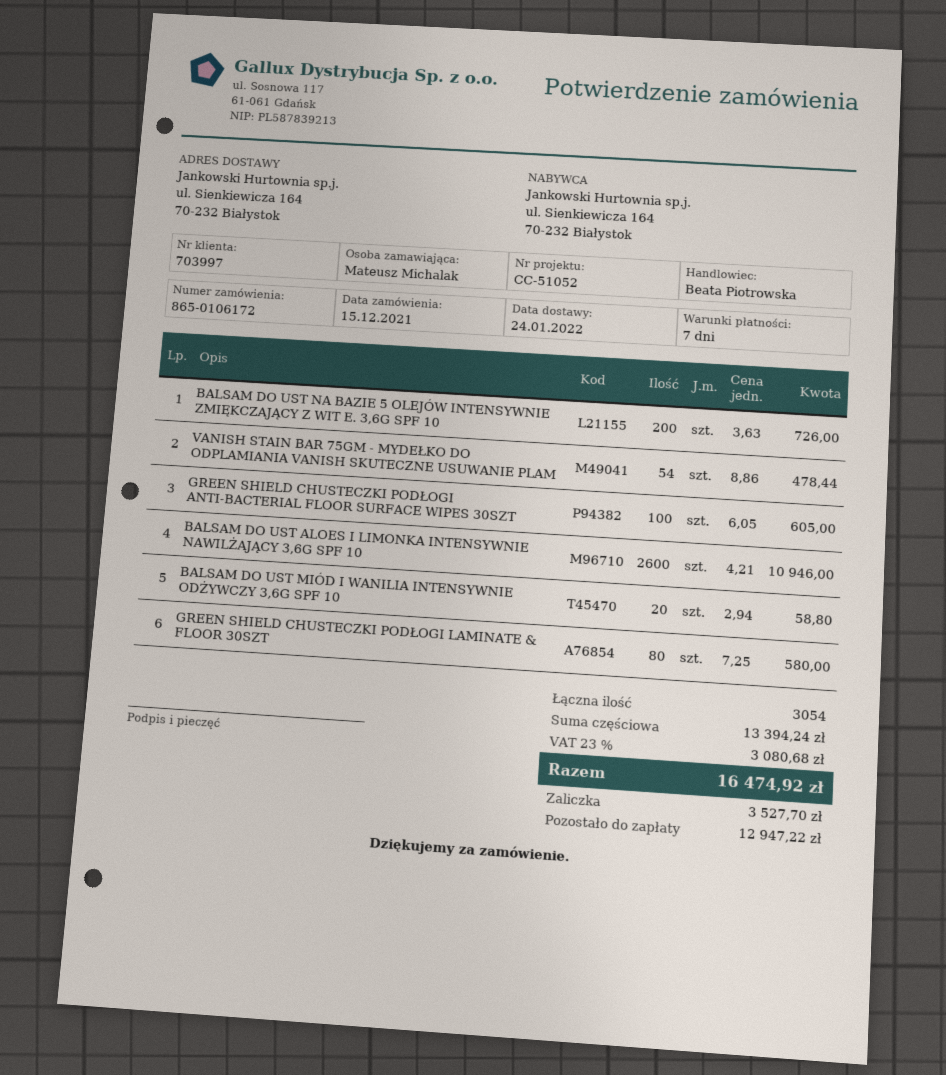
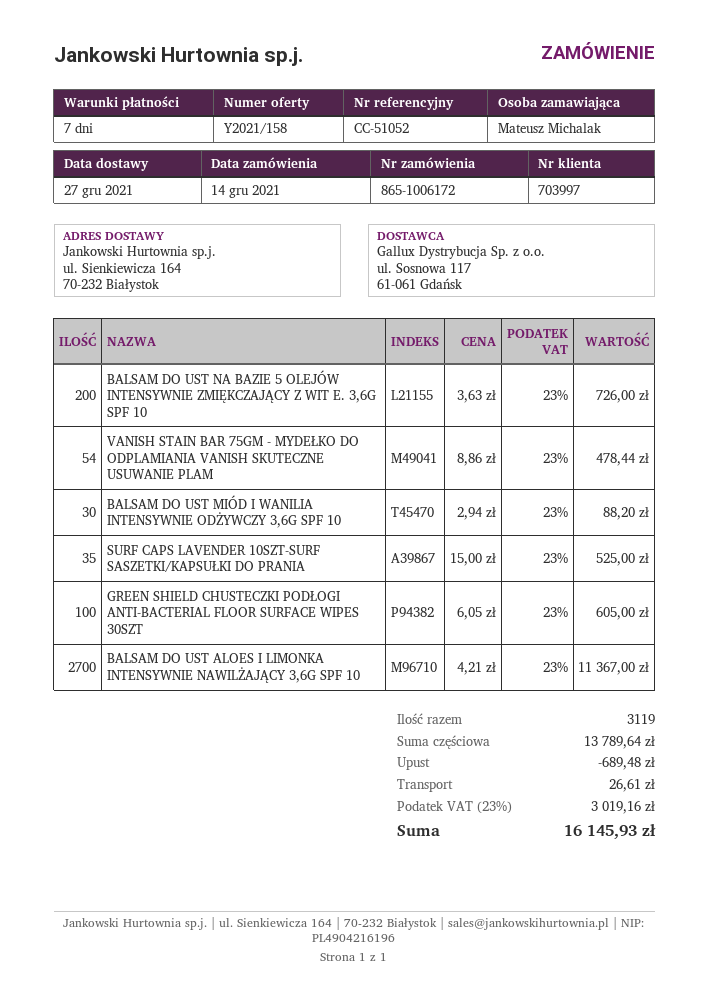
order number: 865-0106172 -> 865-1006172
order date: 2021-12-15 -> 2021-12-14
delivery date: 2022-01-24 -> 2021-12-27
BALSAM DO UST ALOES I LIMONKA INTENSYWNIE NAWILŻAJĄCY 3,6G SPF 10: 2600 x 4.21 = 10946.00 -> 2700 x 4.21 = 11367.00
BALSAM DO UST MIÓD I WANILIA INTENSYWNIE ODŻYWCZY 3,6G SPF 10: 20 x 2.94 = 58.80 -> 30 x 2.94 = 88.20
GREEN SHIELD CHUSTECZKI PODŁOGI LAMINATE & FLOOR 30SZT: 80 x 7.25 = 580.00 -> none
SURF CAPS LAVENDER 10SZT-SURF SASZETKI/KAPSUŁKI DO PRANIA: none -> 35 x 15.00 = 525.00
total quantity: 3054 -> 3119
subtotal: 13394.24 -> 13789.64
discount: none -> 689.48
shipping: none -> 26.61
tax: 23% = 3080.68 -> 23% = 3019.16
total: 16474.92 -> 16145.93

